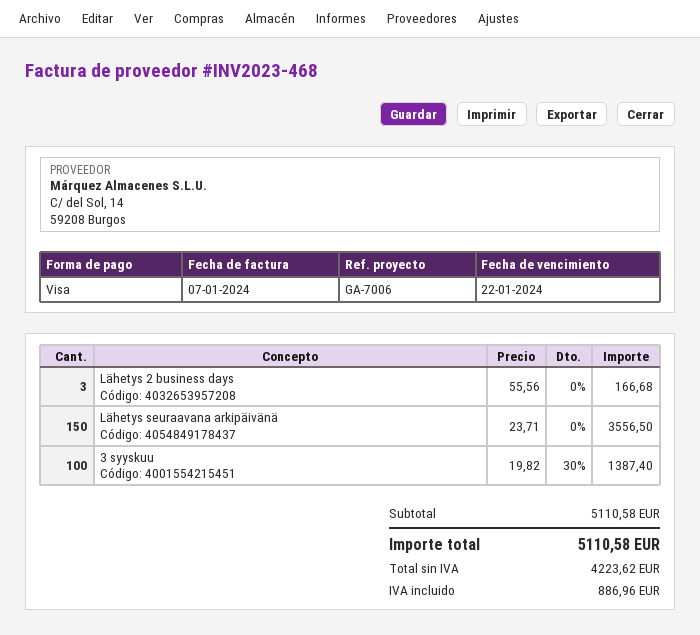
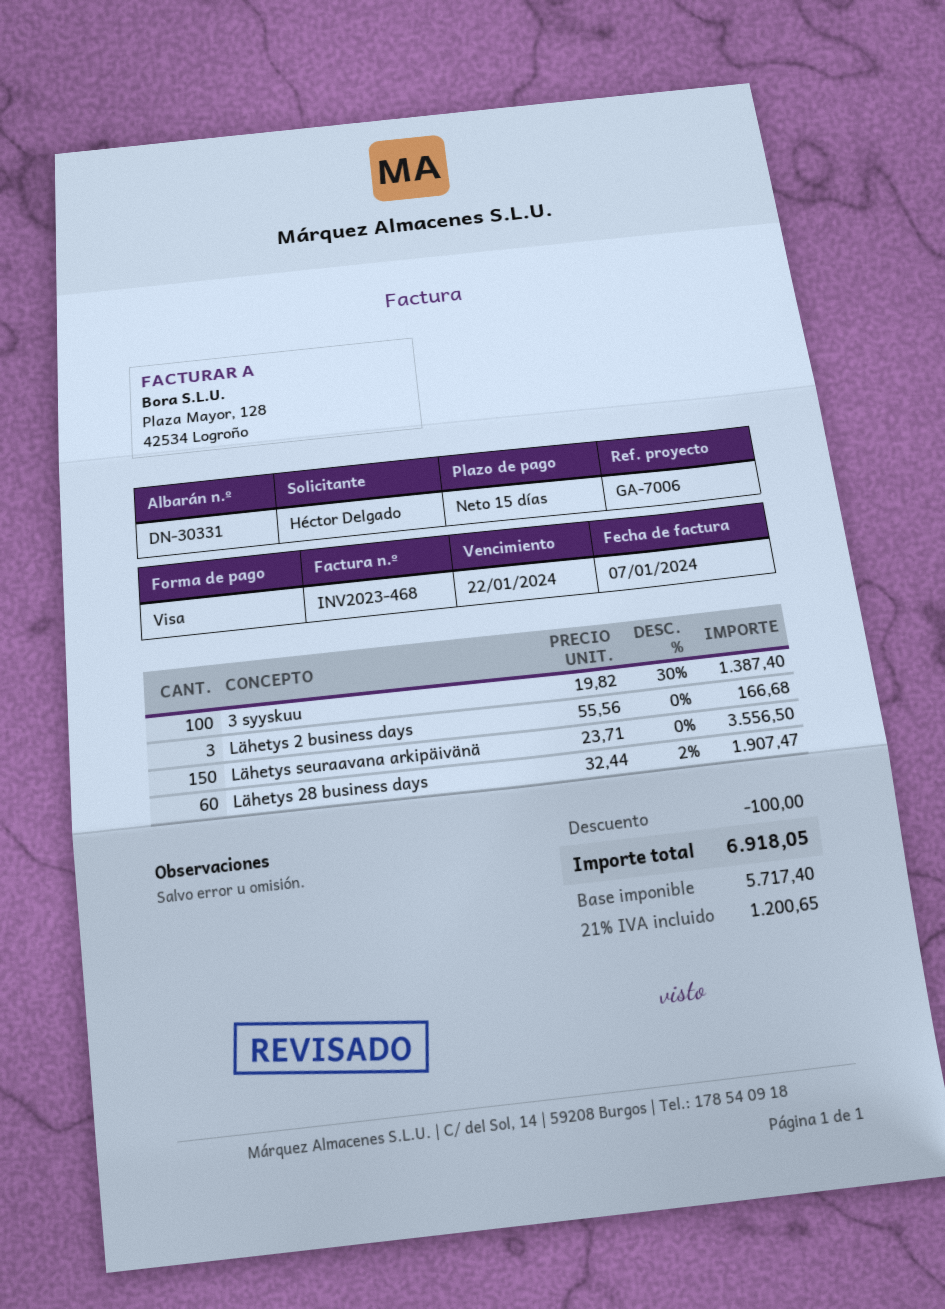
Lähetys 28 business days: none -> 60 x 32.44 - 2% = 1907.47
discount: none -> 100.00
net: 4223.62 -> 5717.40
tax: 886.96 -> 1200.65
total: 5110.58 -> 6918.05

